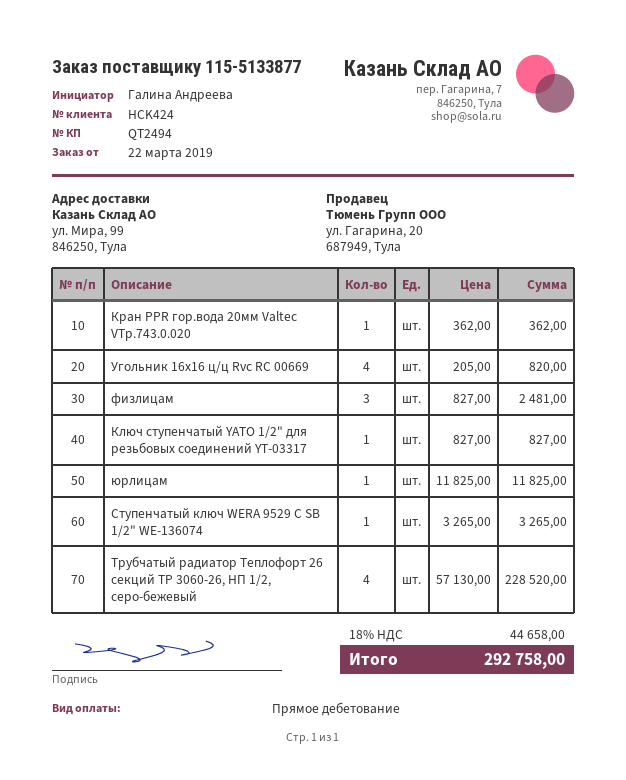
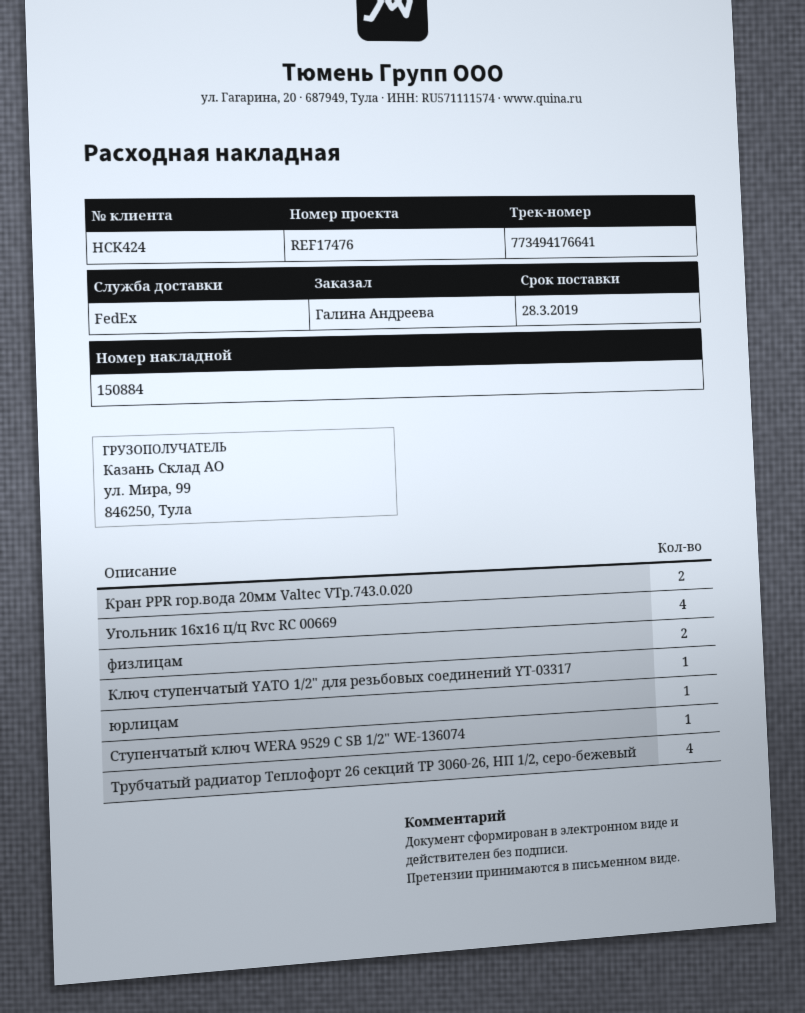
Кран PPR гор.вода 20мм Valtec VTp.743.0.020: 1 -> 2
физлицам: 3 -> 2

